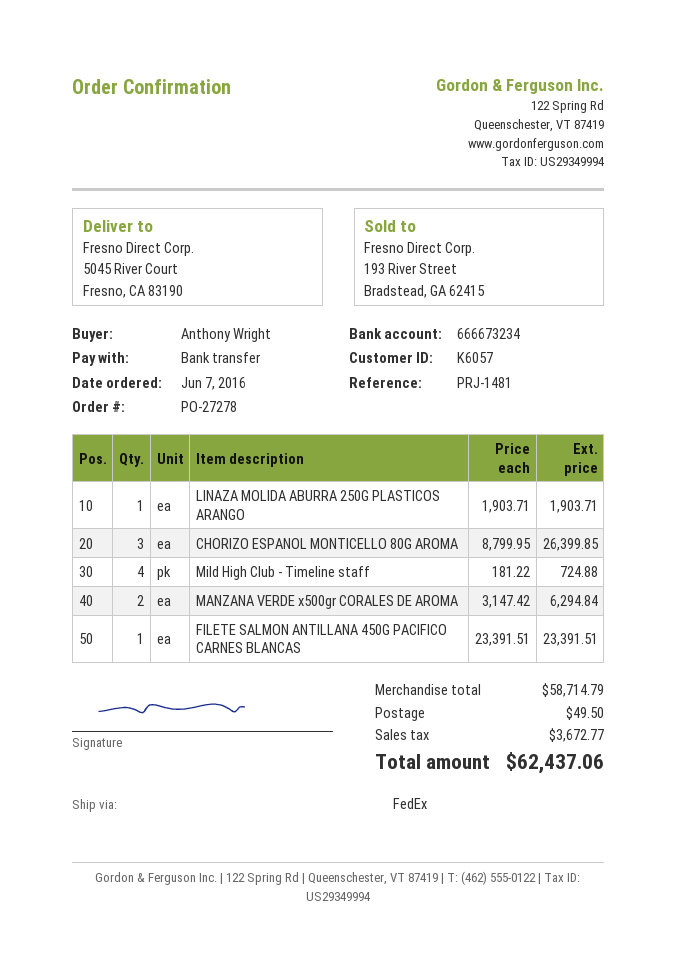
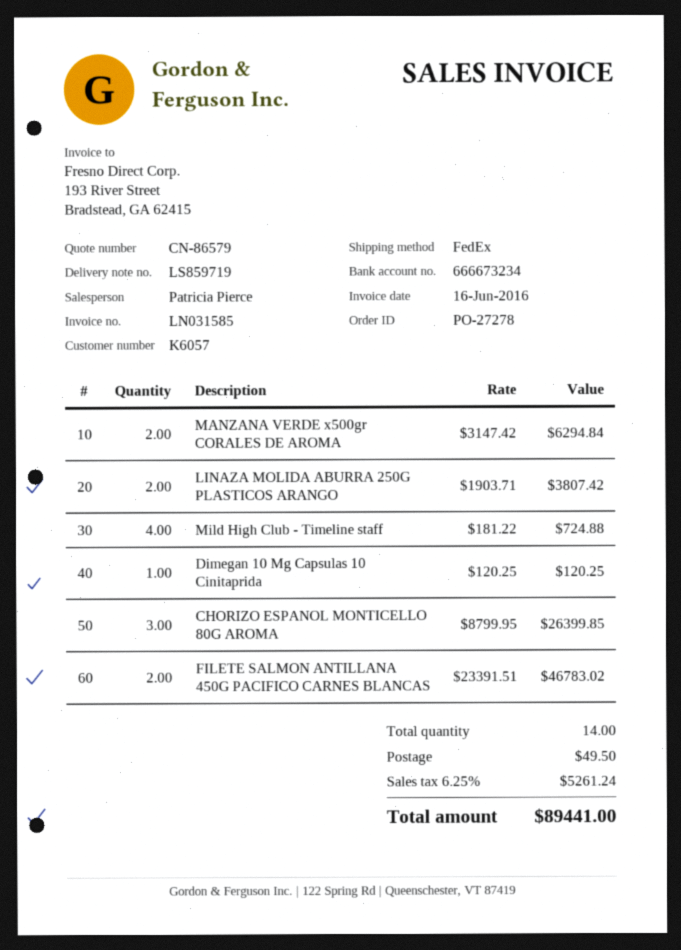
LINAZA MOLIDA ABURRA 250G PLASTICOS ARANGO: 1 x 1903.71 = 1903.71 -> 2 x 1903.71 = 3807.42
FILETE SALMON ANTILLANA 450G PACIFICO CARNES BLANCAS: 1 x 23391.51 = 23391.51 -> 2 x 23391.51 = 46783.02
Dimegan 10 Mg Capsulas 10 Cinitaprida: none -> 1 x 120.25 = 120.25
tax: 3672.77 -> 5261.24
total: 62437.06 -> 89441.00

